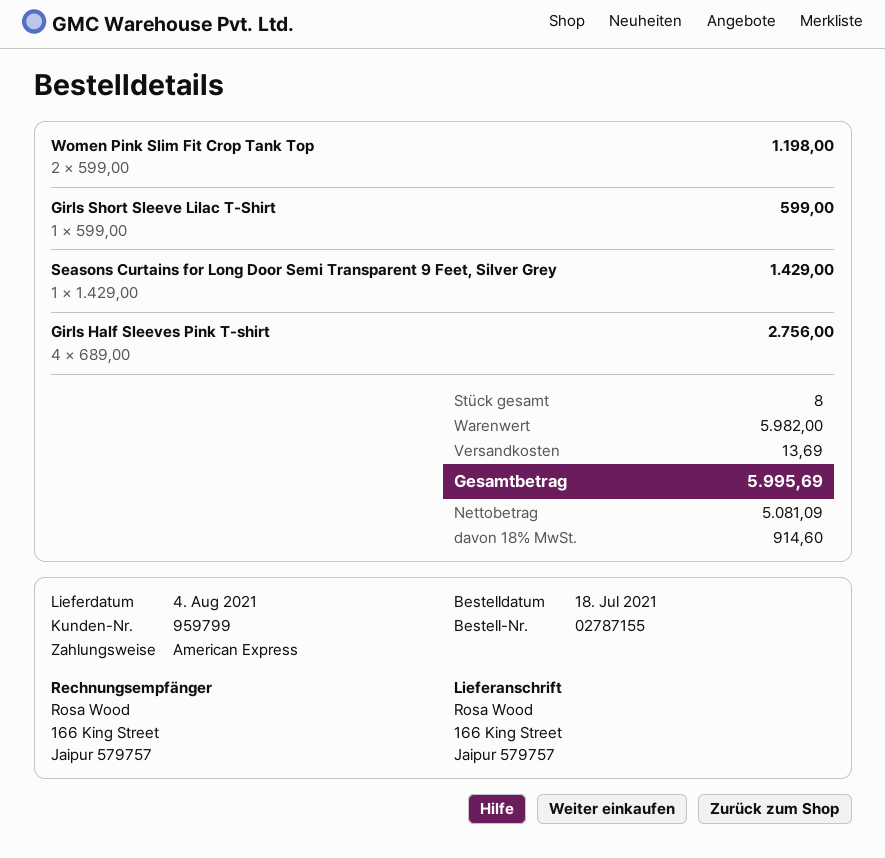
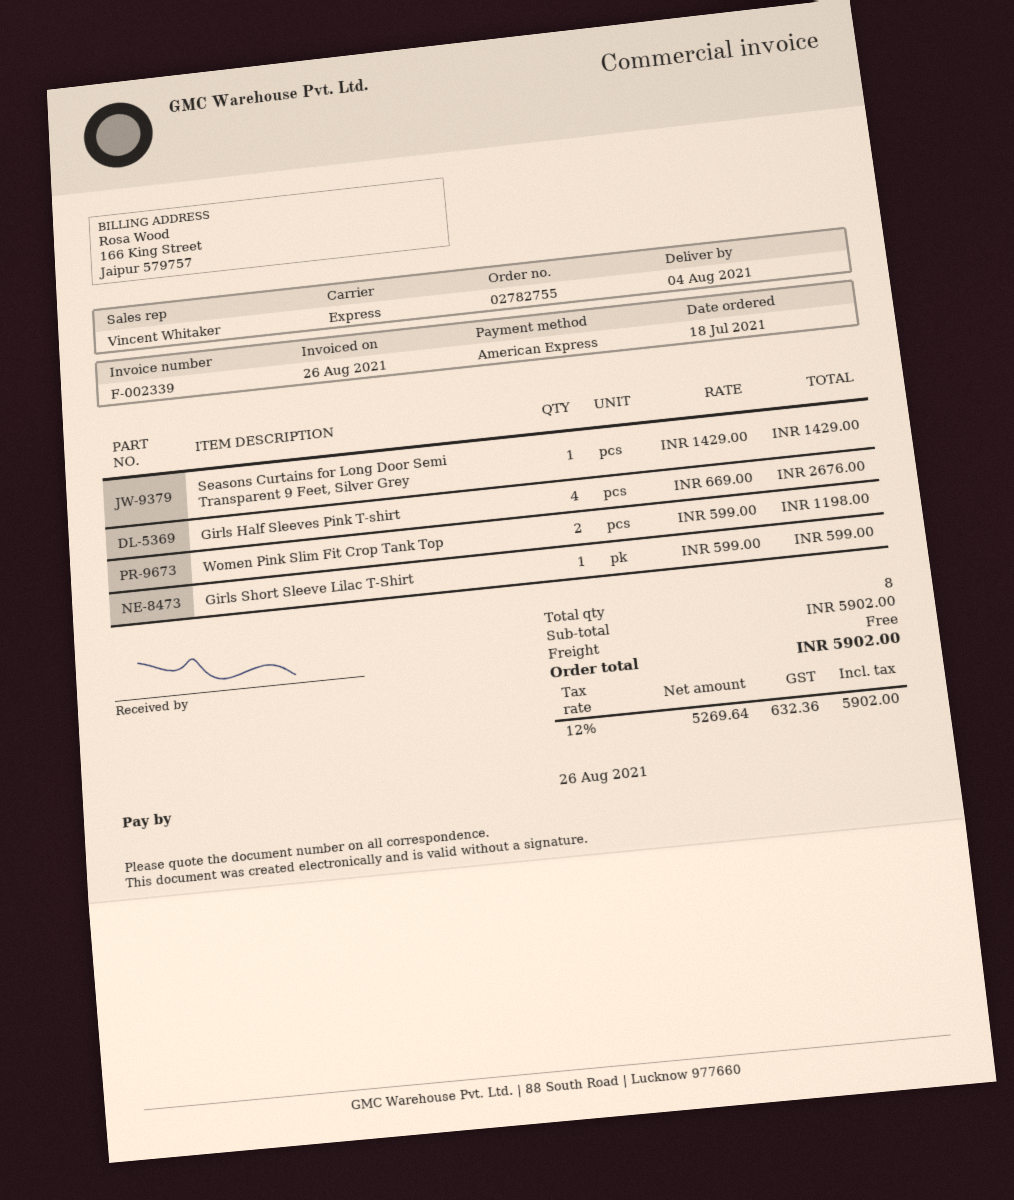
order number: 02787155 -> 02782755
Girls Half Sleeves Pink T-shirt: 4 x 689.00 = 2756.00 -> 4 x 669.00 = 2676.00
subtotal: 5982.00 -> 5902.00
shipping: 13.69 -> 0.00
net: 5081.09 -> 5269.64
tax: 18% = 914.60 -> 12% = 632.36
total: 5995.69 -> 5902.00

